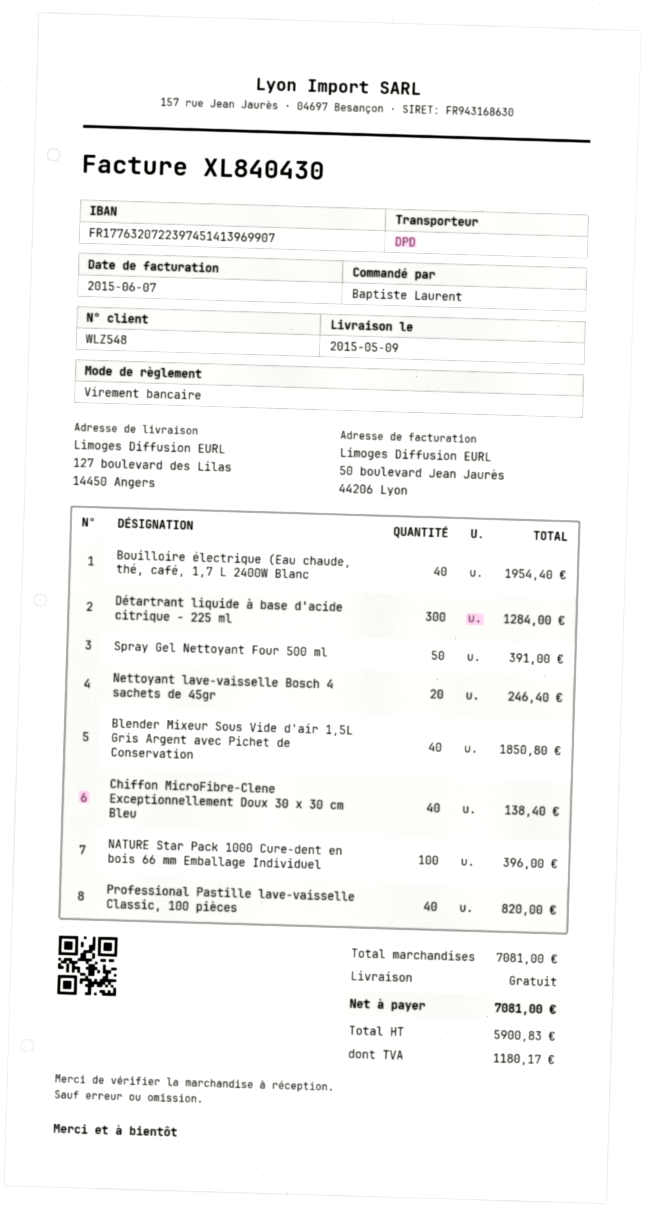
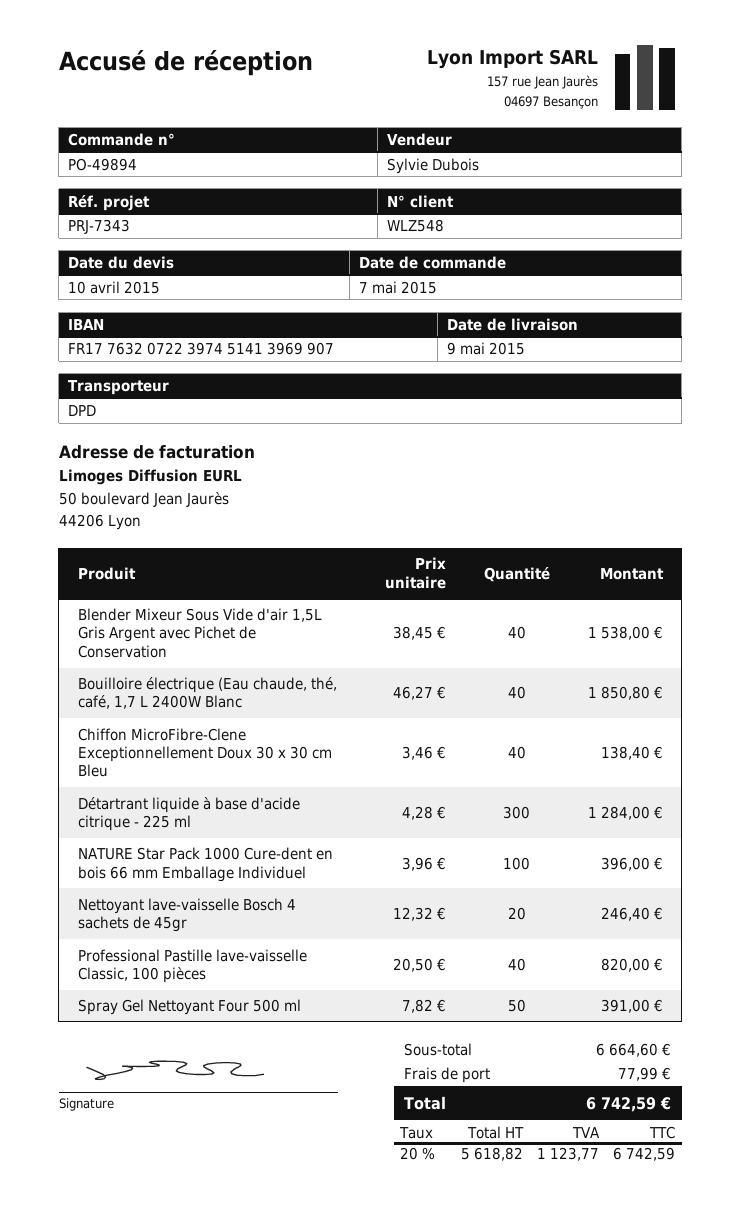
Bouilloire électrique (Eau chaude, thé, café, 1,7 L 2400W Blanc: 40 for 1954.40 -> 40 for 1850.80
Blender Mixeur Sous Vide d'air 1,5L Gris Argent avec Pichet de Conservation: 40 for 1850.80 -> 40 for 1538.00
subtotal: 7081.00 -> 6664.60
shipping: 0.00 -> 77.99
net: 5900.83 -> 5618.82
tax: 1180.17 -> 1123.77
total: 7081.00 -> 6742.59

